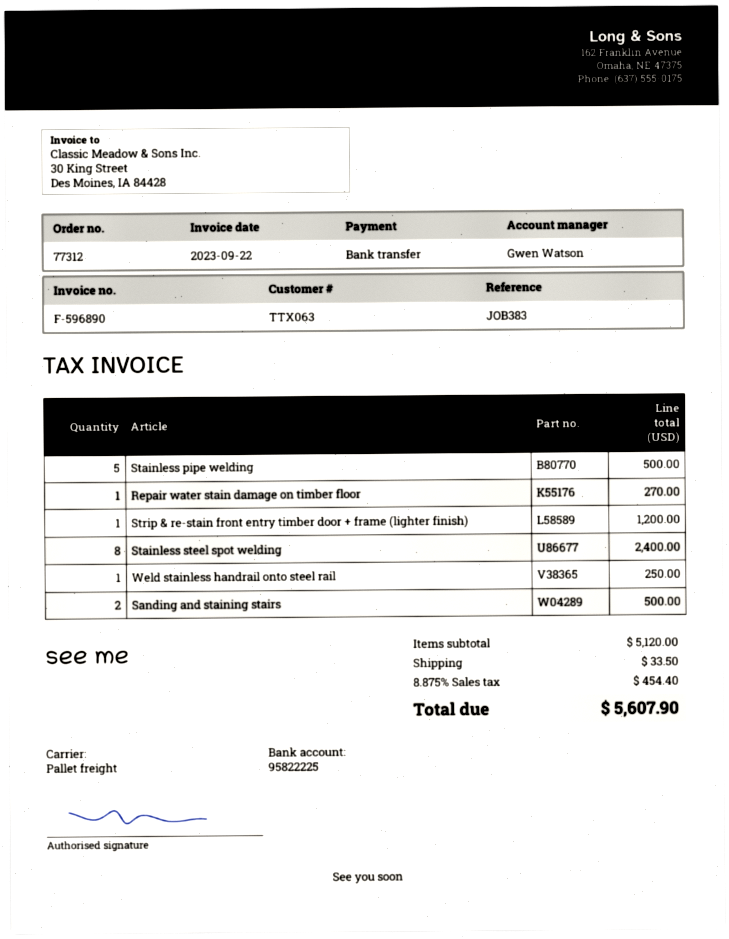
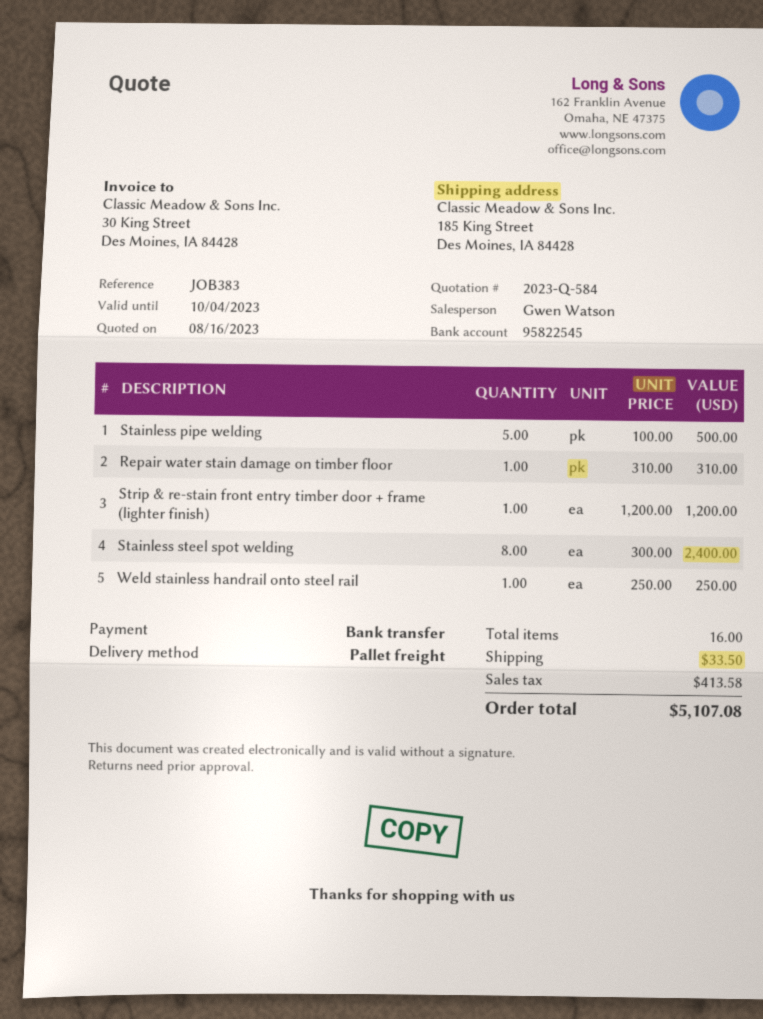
bank account: 95822225 -> 95822545
Repair water stain damage on timber floor: 1 for 270.00 -> 1 for 310.00
Sanding and staining stairs: 2 for 500.00 -> none
tax: 454.40 -> 413.58
total: 5607.90 -> 5107.08

